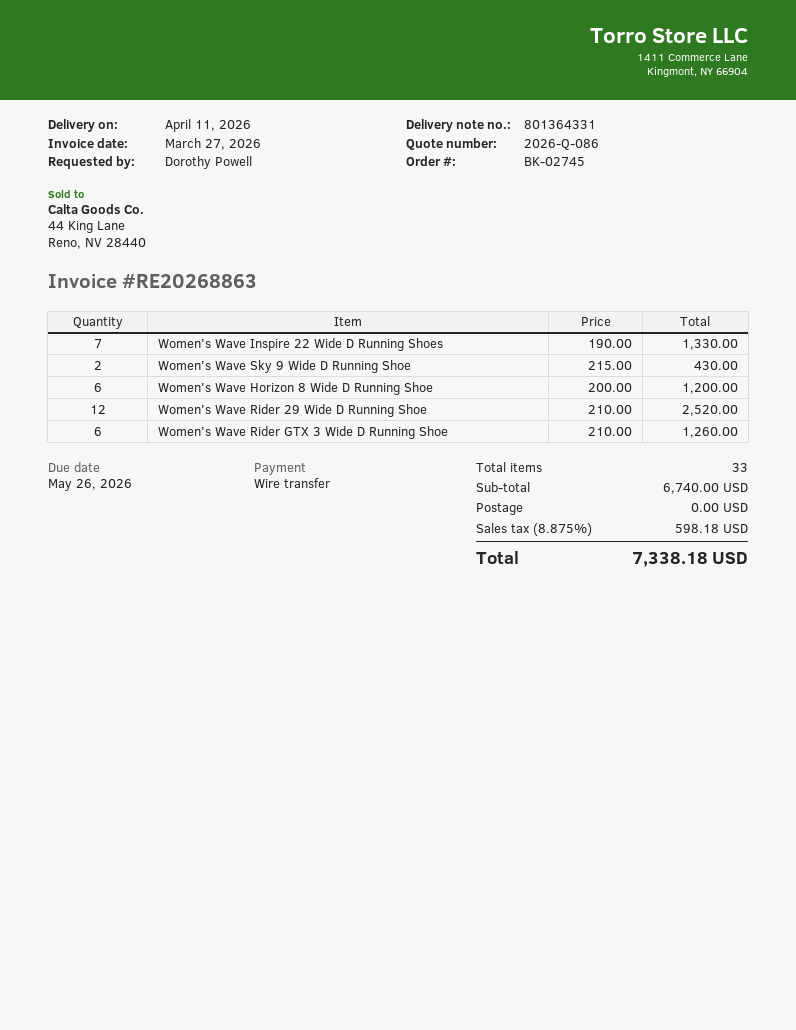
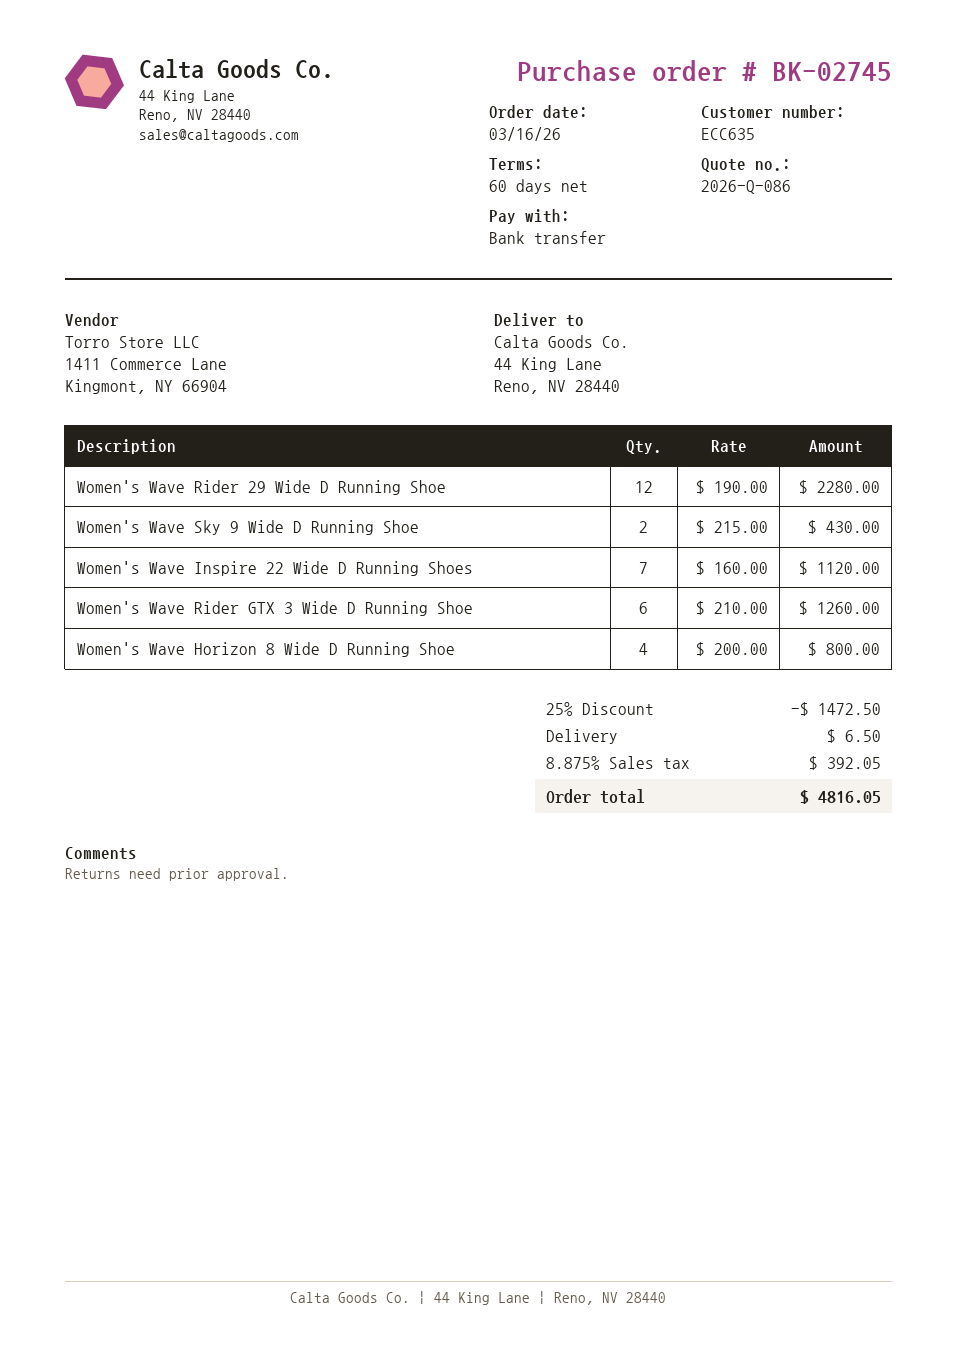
Women's Wave Inspire 22 Wide D Running Shoes: 7 x 190.00 = 1330.00 -> 7 x 160.00 = 1120.00
Women's Wave Horizon 8 Wide D Running Shoe: 6 x 200.00 = 1200.00 -> 4 x 200.00 = 800.00
Women's Wave Rider 29 Wide D Running Shoe: 12 x 210.00 = 2520.00 -> 12 x 190.00 = 2280.00
discount: none -> 25% = 1472.50
shipping: 0.00 -> 6.50
tax: 8.875% = 598.18 -> 8.875% = 392.05
total: 7338.18 -> 4816.05

